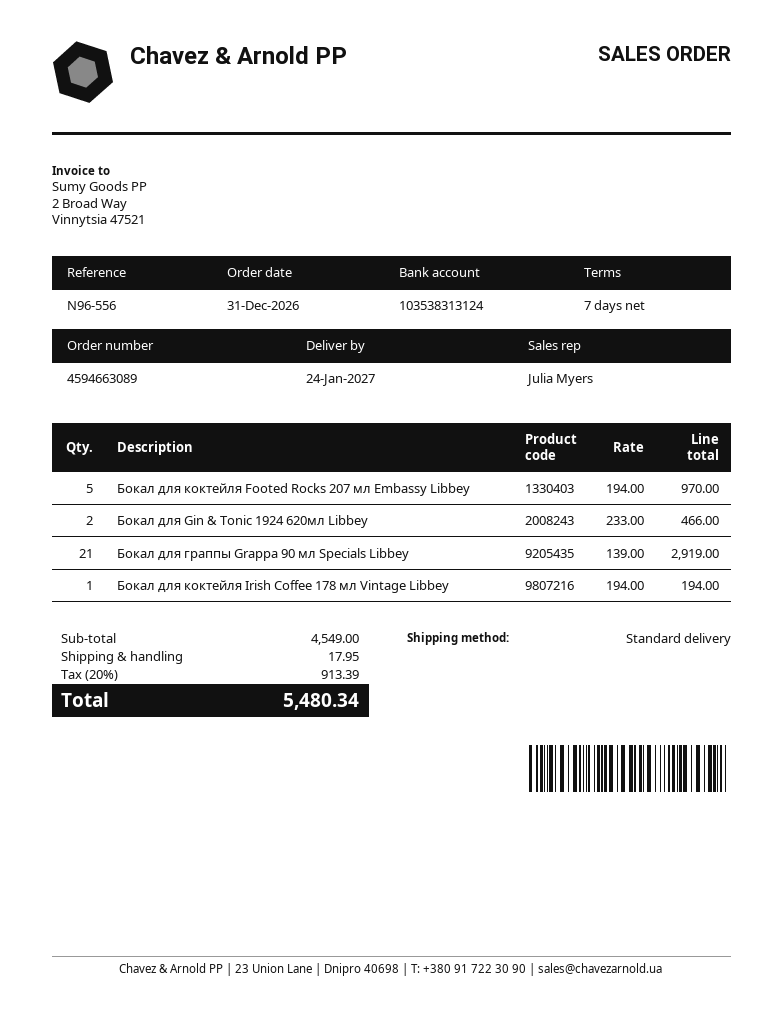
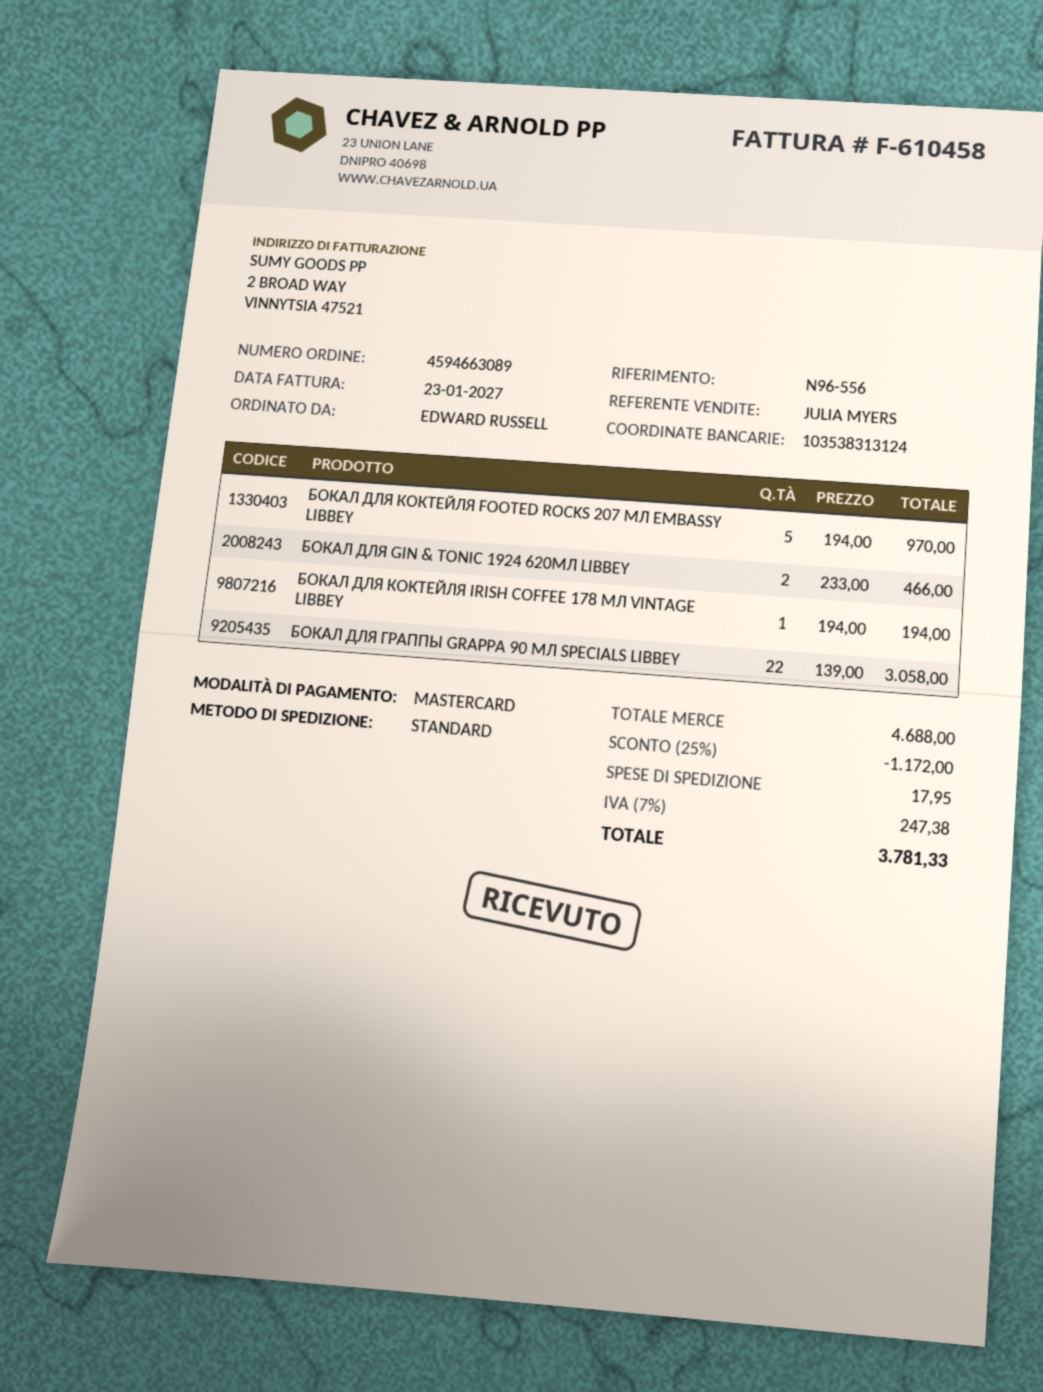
Бокал для граппы Grappa 90 мл Specials Libbey: 21 x 139.00 = 2919.00 -> 22 x 139.00 = 3058.00
subtotal: 4549.00 -> 4688.00
discount: none -> 25% = 1172.00
tax: 20% = 913.39 -> 7% = 247.38
total: 5480.34 -> 3781.33

